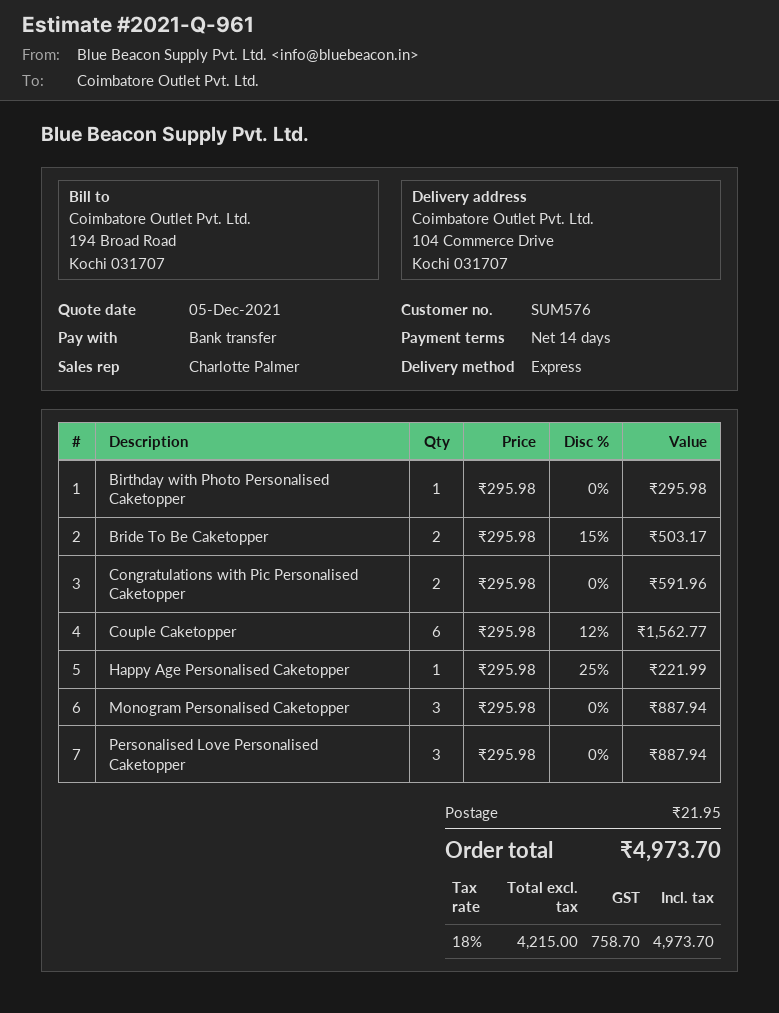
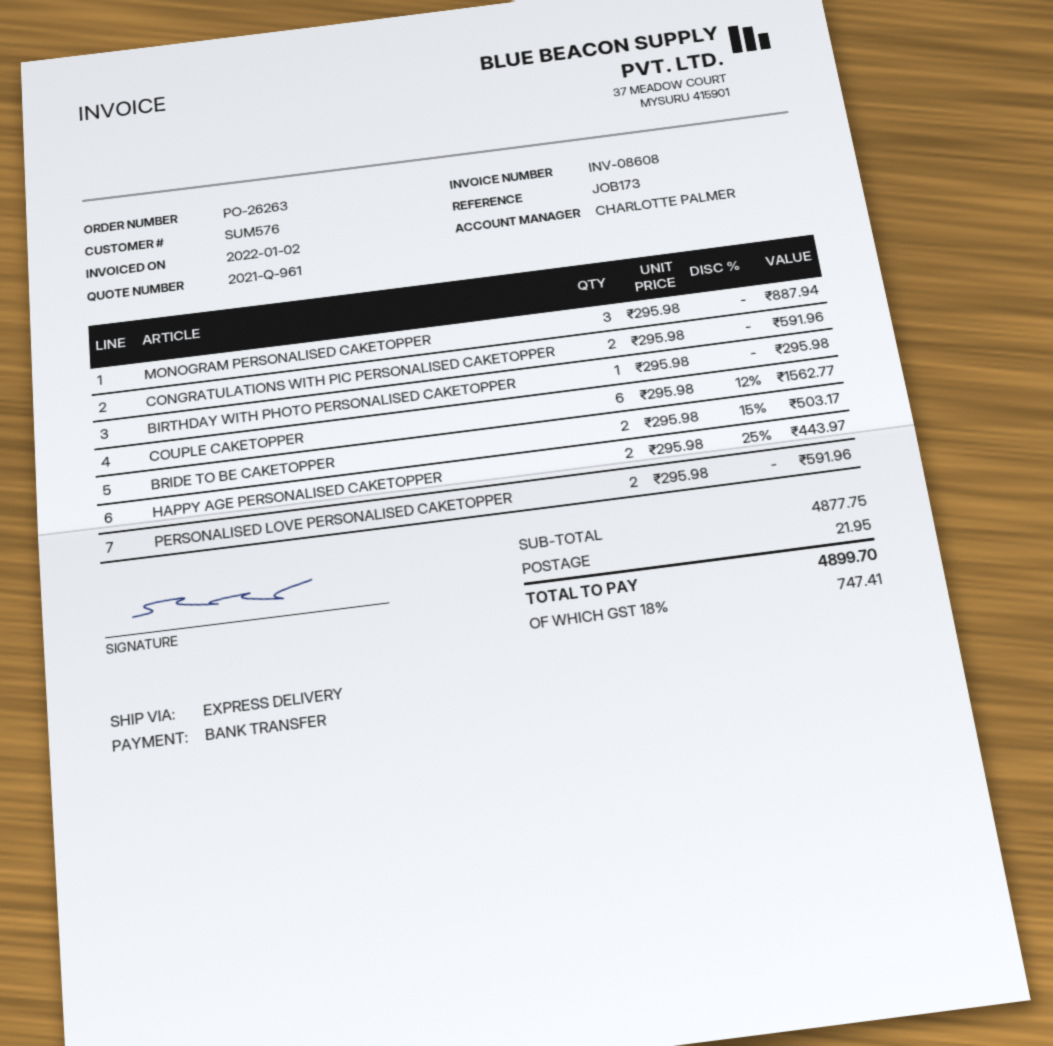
Happy Age Personalised Caketopper: 1 x 295.98 - 25% = 221.99 -> 2 x 295.98 - 25% = 443.97
Personalised Love Personalised Caketopper: 3 x 295.98 = 887.94 -> 2 x 295.98 = 591.96
tax: 18% = 758.70 -> 18% = 747.41
total: 4973.70 -> 4899.70

